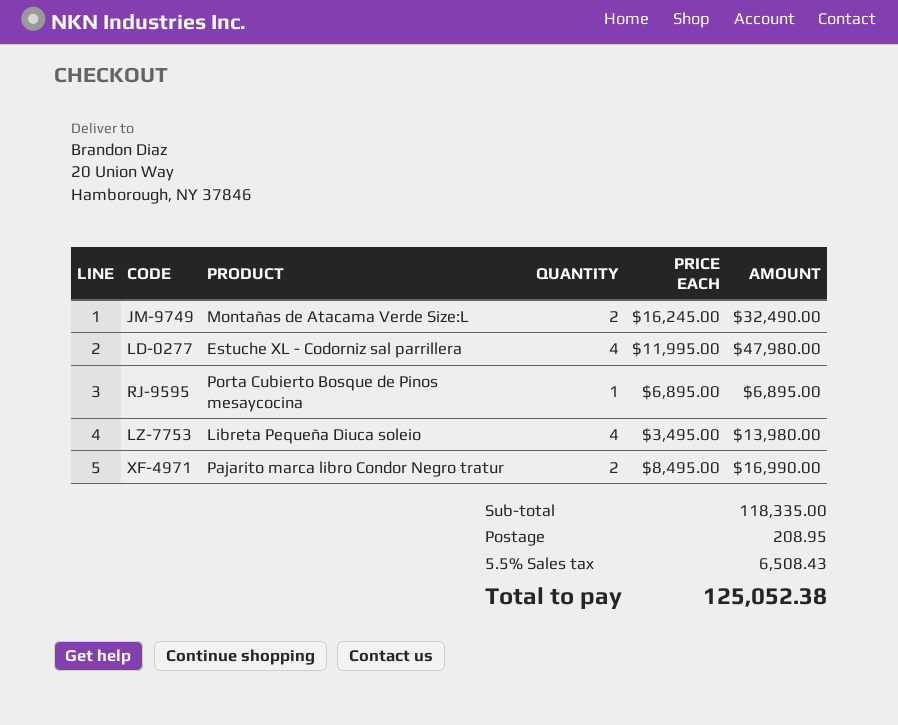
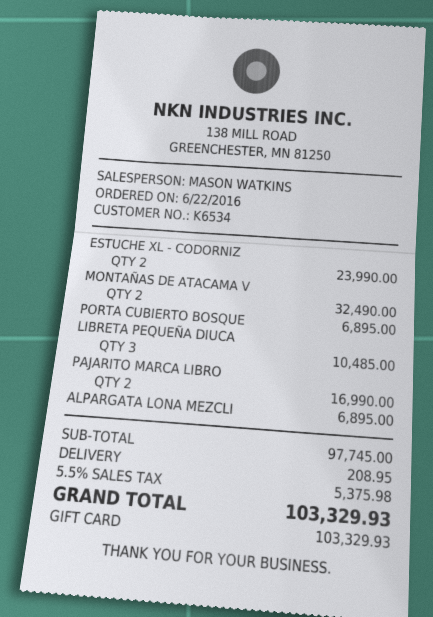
Estuche XL - Codorniz sal parrillera: 4 for 47980.00 -> 2 for 23990.00
Libreta Pequeña Diuca soleio: 4 for 13980.00 -> 3 for 10485.00
ALPARGATA LONA MEZCLI: none -> 1 for 6895.00
subtotal: 118335.00 -> 97745.00
tax: 5.5% = 6508.43 -> 5.5% = 5375.98
total: 125052.38 -> 103329.93

